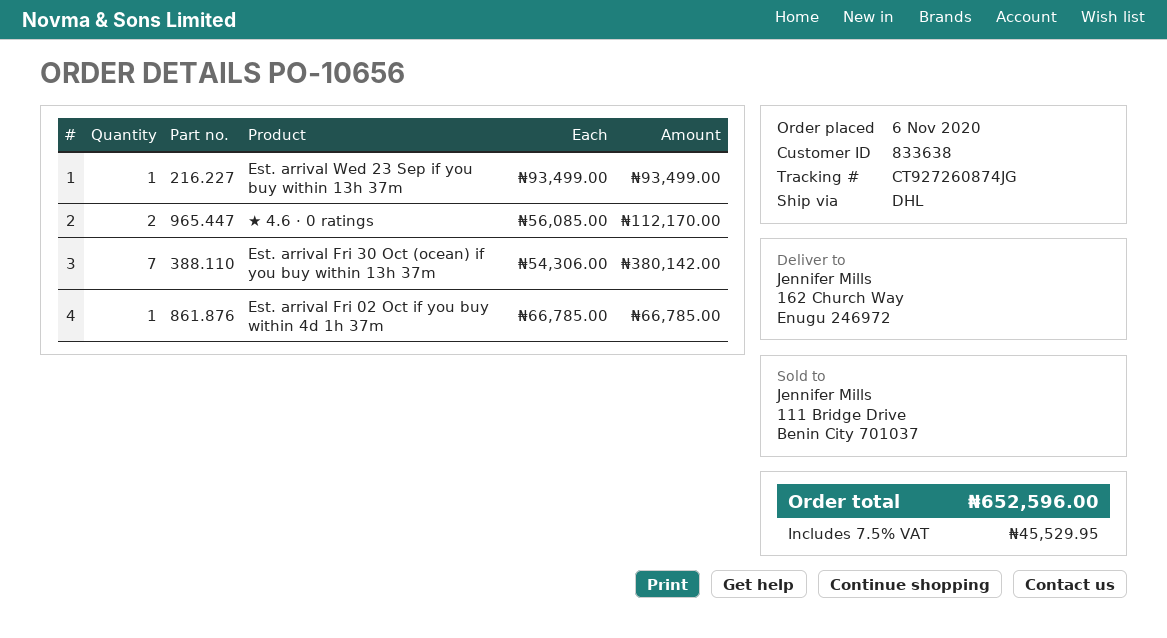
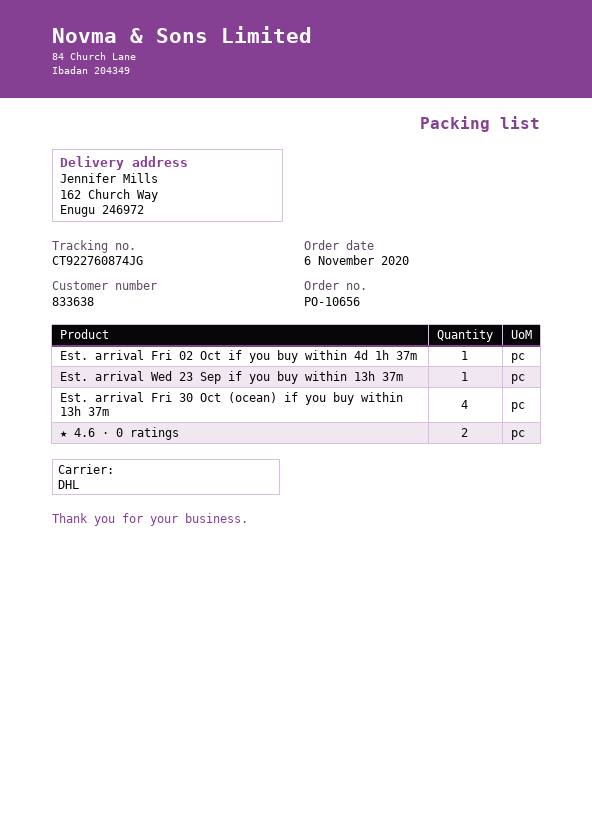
tracking number: CT927260874JG -> CT922760874JG
Est. arrival Fri 30 Oct (ocean) if you buy within 13h 37m: 7 -> 4

